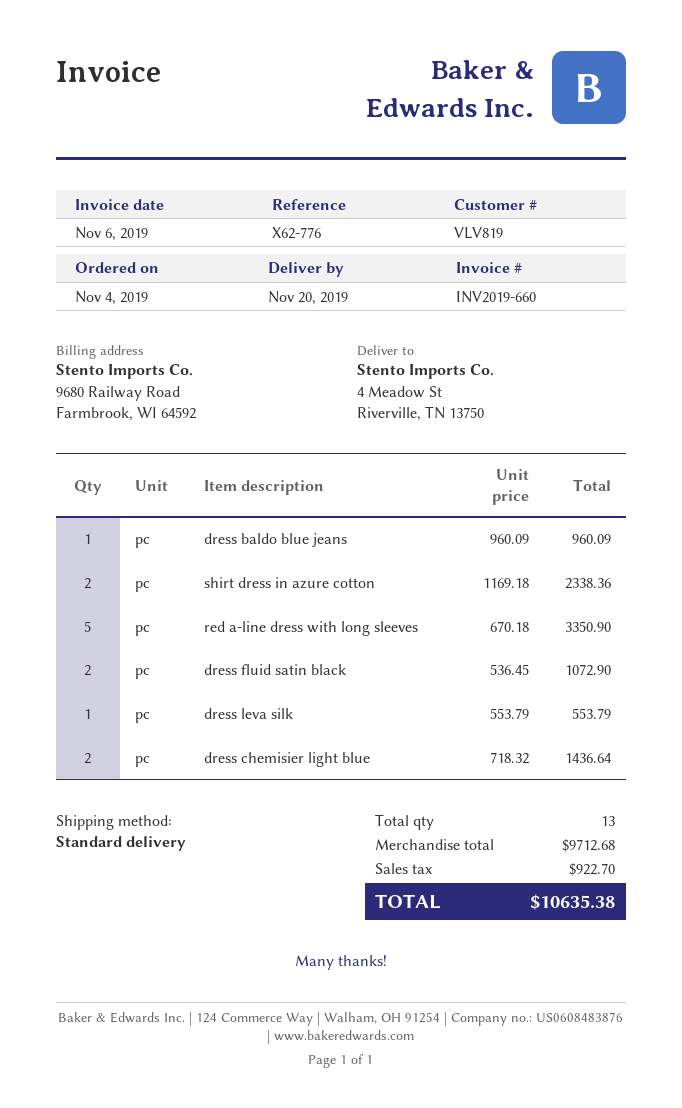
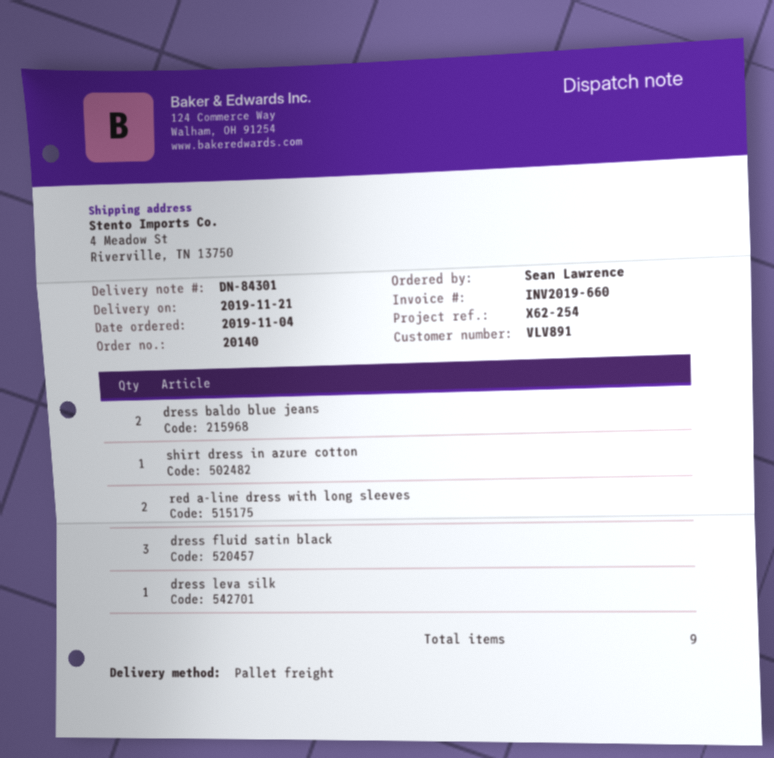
delivery date: 2019-11-20 -> 2019-11-21
customer number: VLV819 -> VLV891
reference: X62-776 -> X62-254
shipping method: standard -> pallet freight
dress baldo blue jeans: 1 -> 2
shirt dress in azure cotton: 2 -> 1
red a-line dress with long sleeves: 5 -> 2
dress fluid satin black: 2 -> 3
dress chemisier light blue: 2 -> none
total quantity: 13 -> 9

